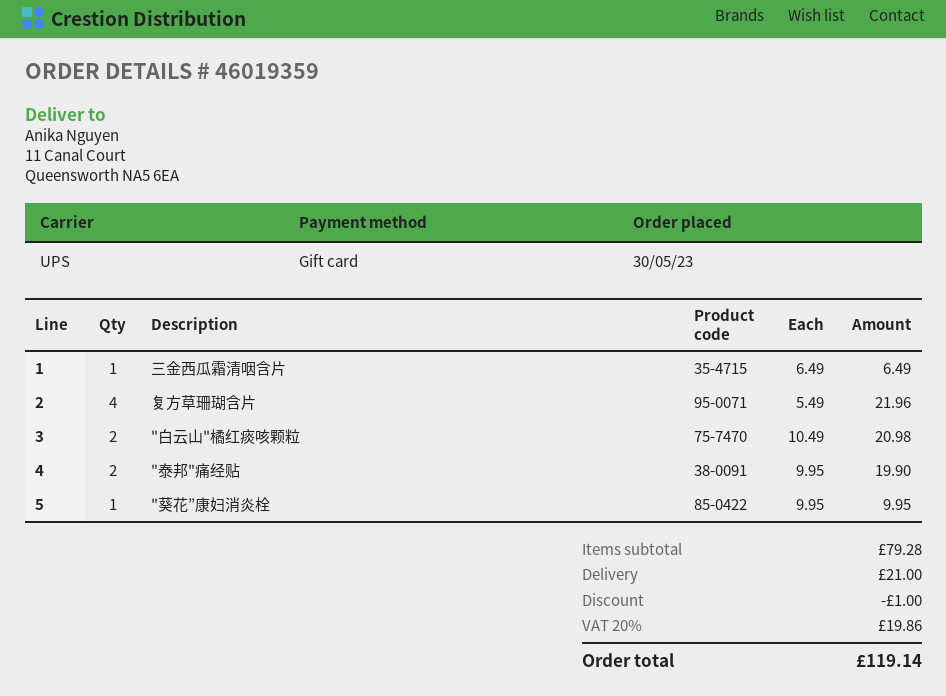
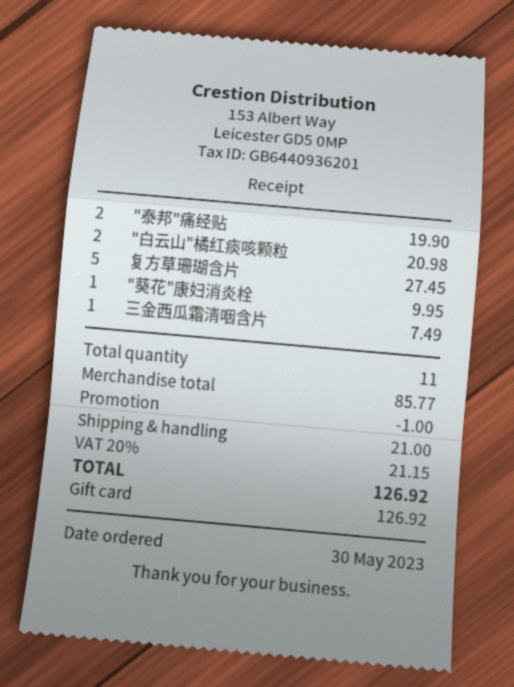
三金西瓜霜清咽含片: 1 for 6.49 -> 1 for 7.49
复方草珊瑚含片: 4 for 21.96 -> 5 for 27.45
subtotal: 79.28 -> 85.77
tax: 20% = 19.86 -> 20% = 21.15
total: 119.14 -> 126.92

